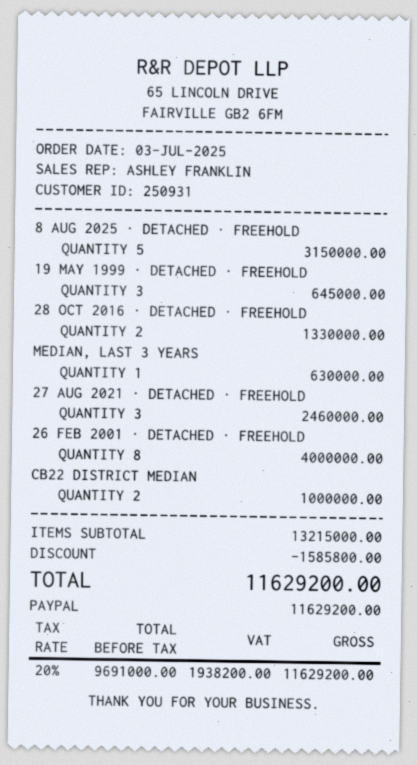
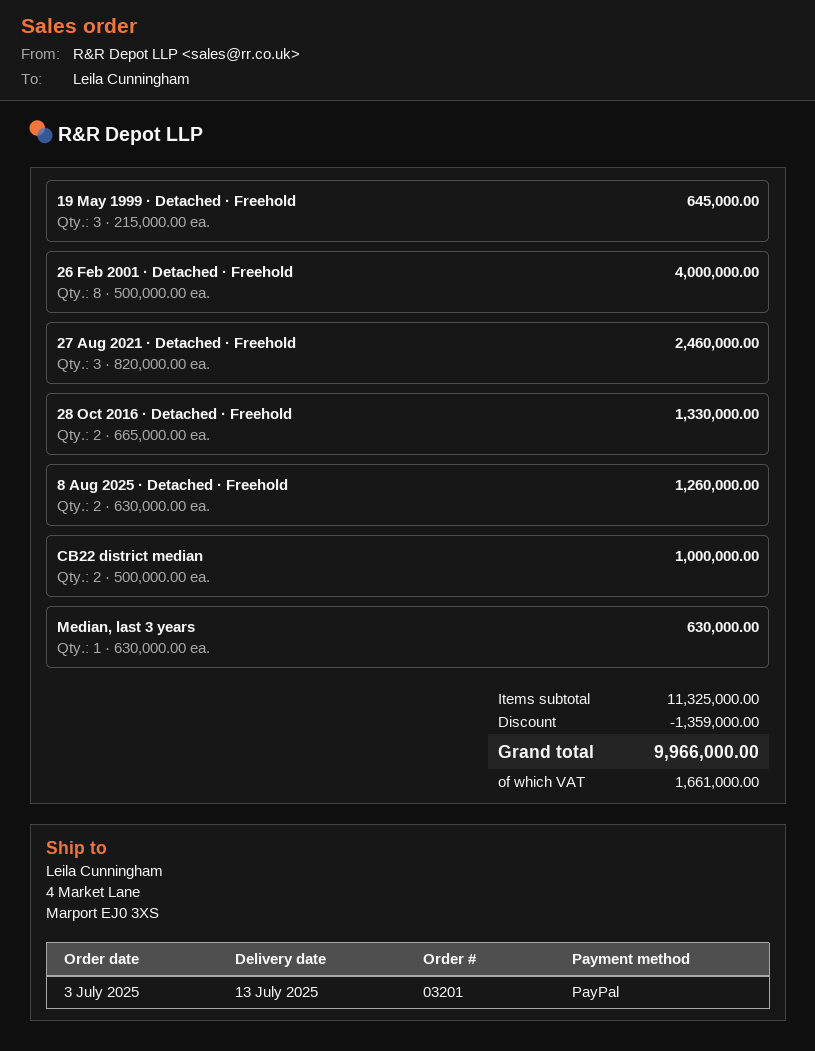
8 AUG 2025 · DETACHED · FREEHOLD: 5 for 3150000.00 -> 2 for 1260000.00
subtotal: 13215000.00 -> 11325000.00
discount: 1585800.00 -> 1359000.00
tax: 1938200.00 -> 1661000.00
total: 11629200.00 -> 9966000.00

